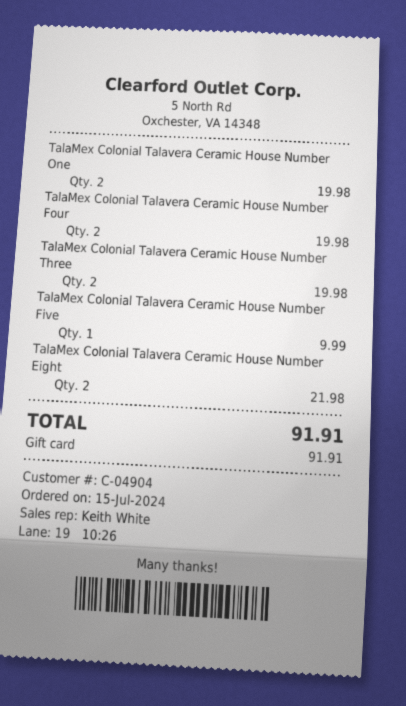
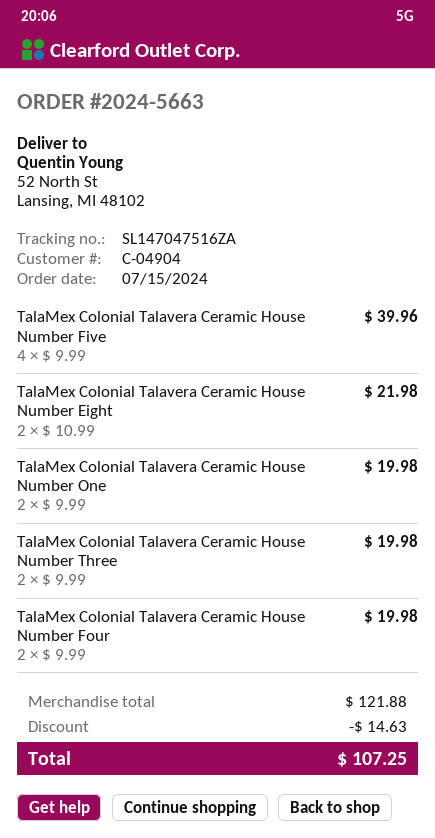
TalaMex Colonial Talavera Ceramic House Number Five: 1 for 9.99 -> 4 for 39.96
discount: none -> 14.63
total: 91.91 -> 107.25

